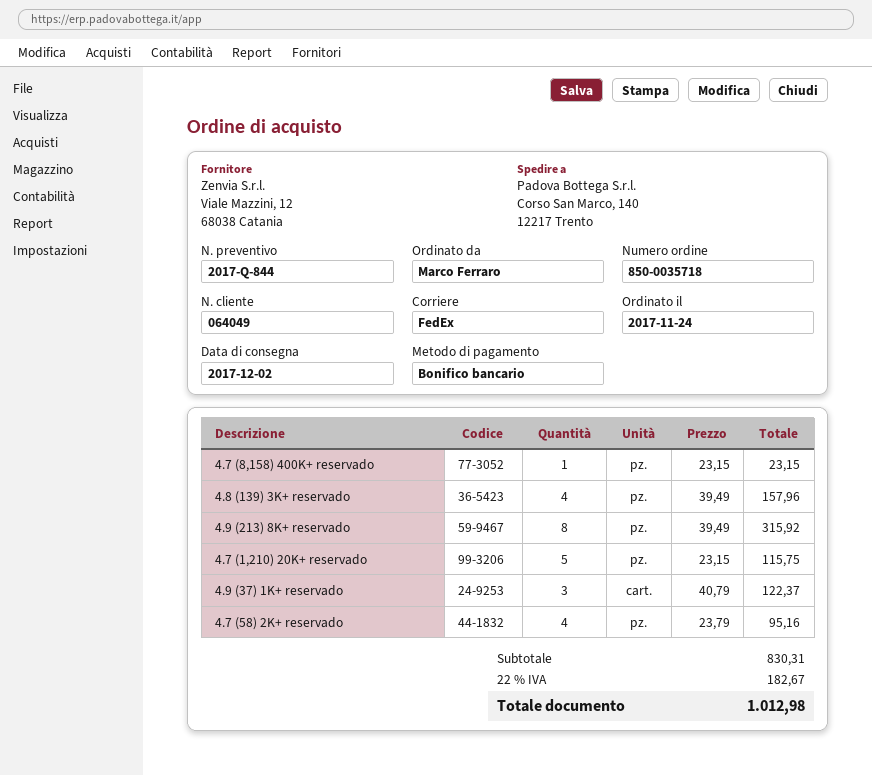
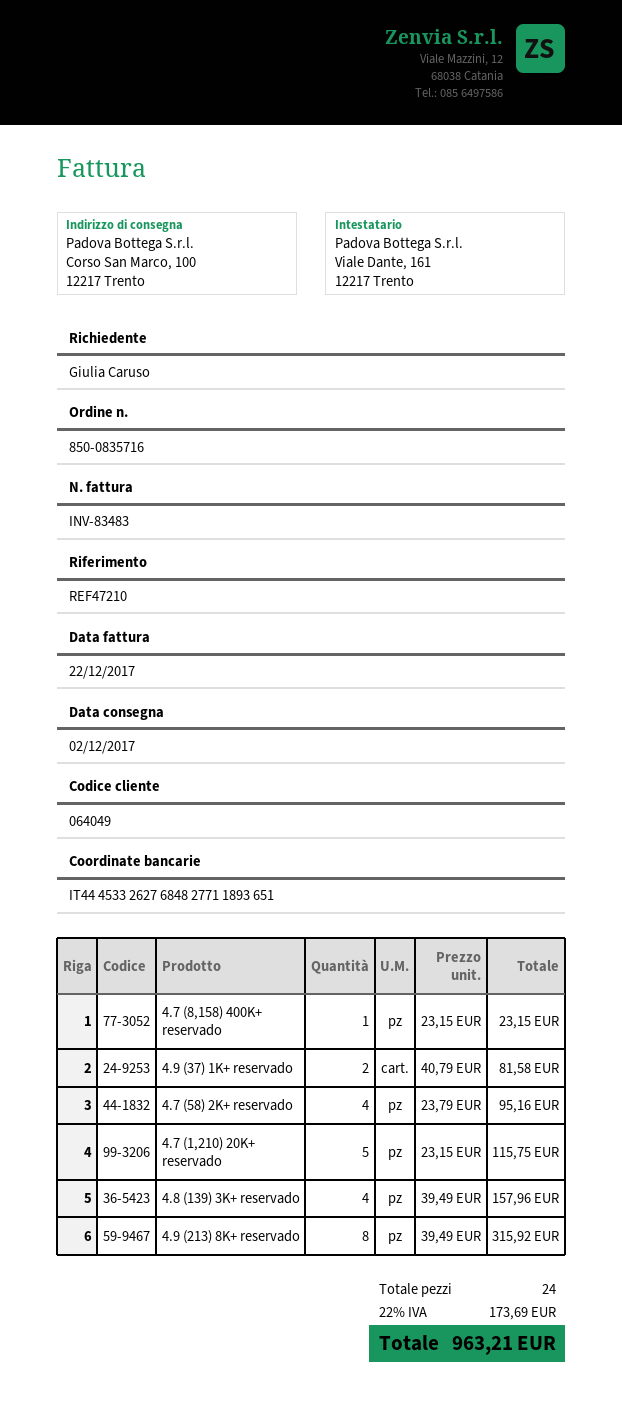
order number: 850-0035718 -> 850-0835716
ordered by: Marco Ferraro -> Giulia Caruso
ship to: Corso San Marco, 140, 12217 Trento -> Corso San Marco, 100, 12217 Trento
4.9 (37) 1K+ reservado: 3 x 40.79 = 122.37 -> 2 x 40.79 = 81.58
tax: 22% = 182.67 -> 22% = 173.69
total: 1012.98 -> 963.21

